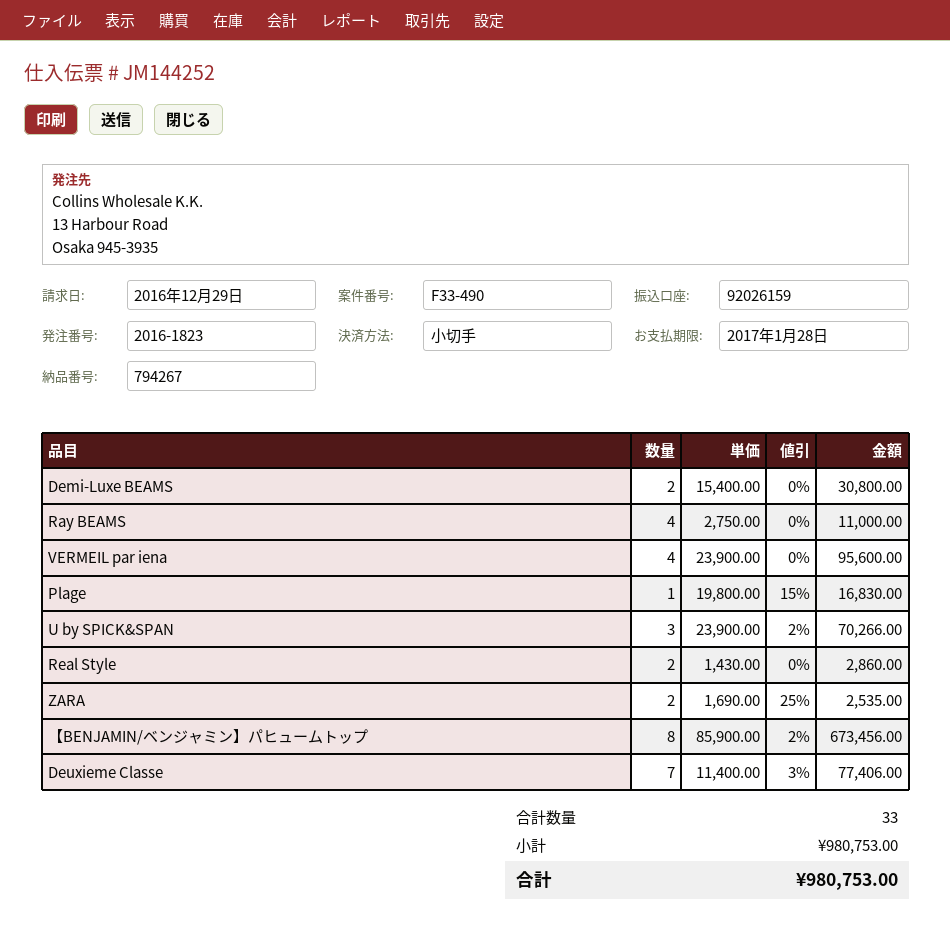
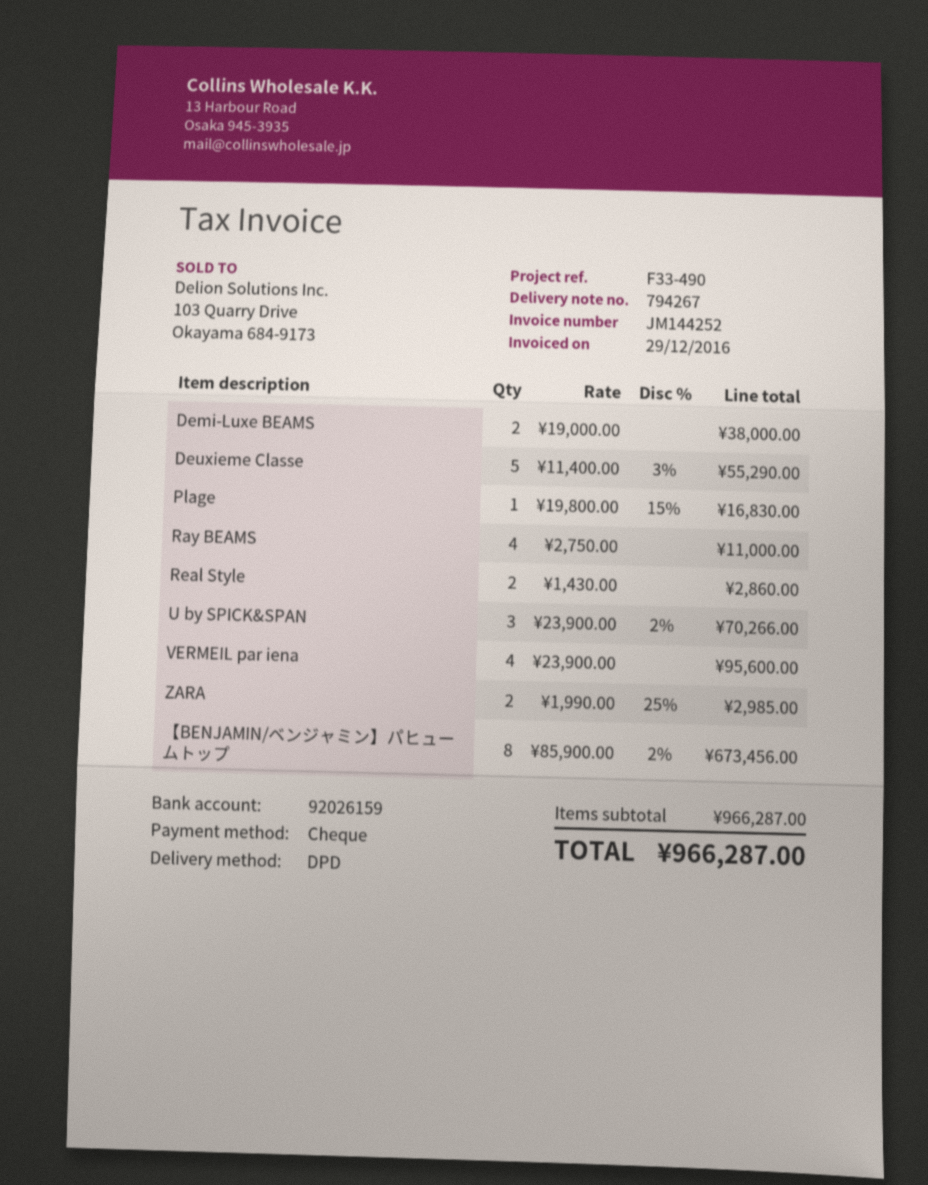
Demi-Luxe BEAMS: 2 x 15400.00 = 30800.00 -> 2 x 19000.00 = 38000.00
ZARA: 2 x 1690.00 - 25% = 2535.00 -> 2 x 1990.00 - 25% = 2985.00
Deuxieme Classe: 7 x 11400.00 - 3% = 77406.00 -> 5 x 11400.00 - 3% = 55290.00
subtotal: 980753.00 -> 966287.00
total: 980753.00 -> 966287.00

